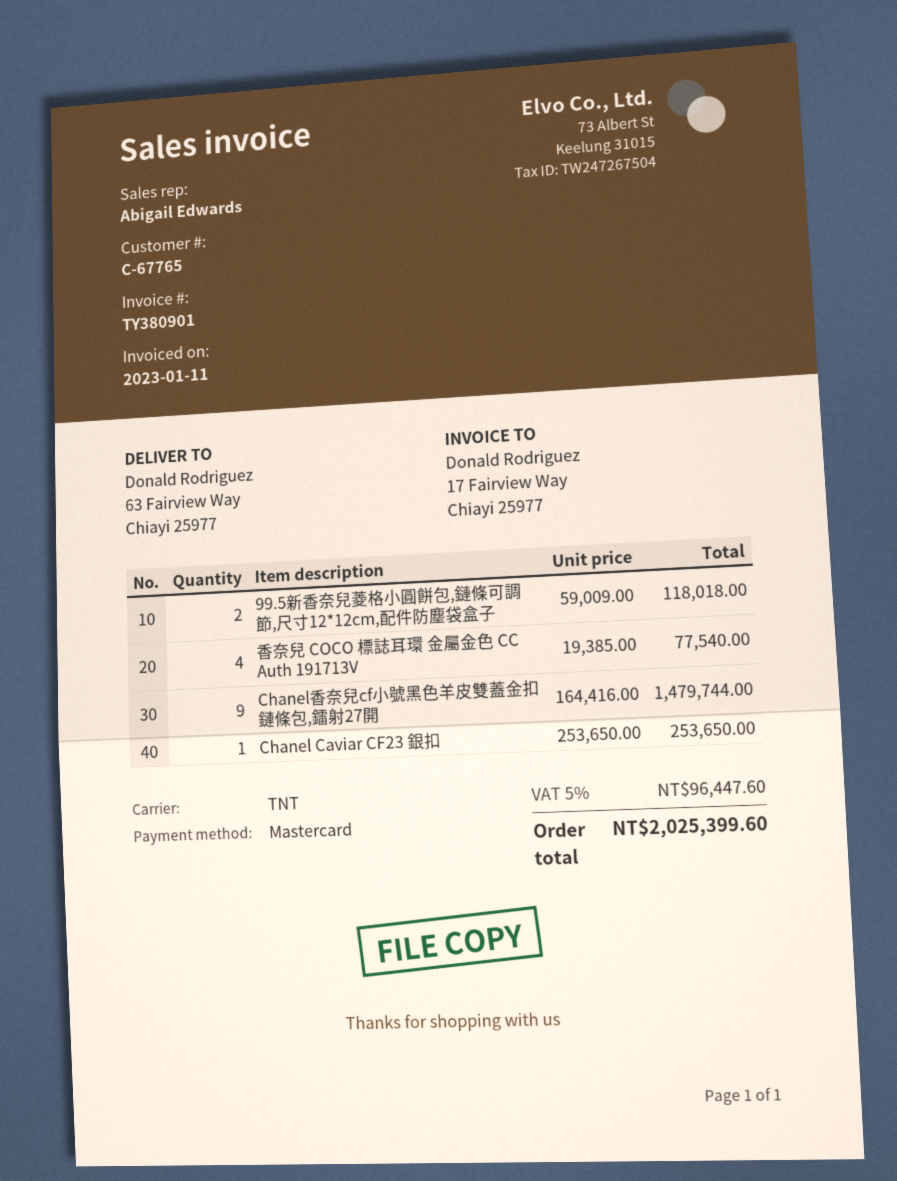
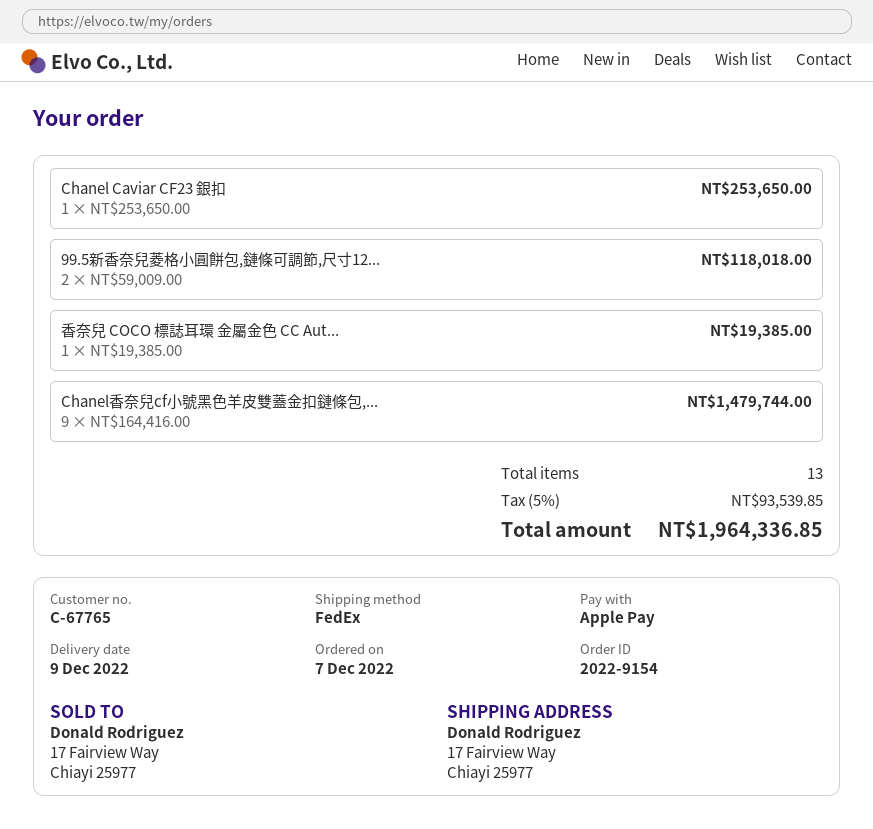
payment method: Mastercard -> Apple Pay
shipping method: TNT -> FedEx
ship to: 63 Fairview Way, Chiayi 25977 -> 17 Fairview Way, Chiayi 25977
香奈兒 COCO 標誌耳環 金屬金色 CC Auth 191713V: 4 x 19385.00 = 77540.00 -> 1 x 19385.00 = 19385.00
tax: 5% = 96447.60 -> 5% = 93539.85
total: 2025399.60 -> 1964336.85

